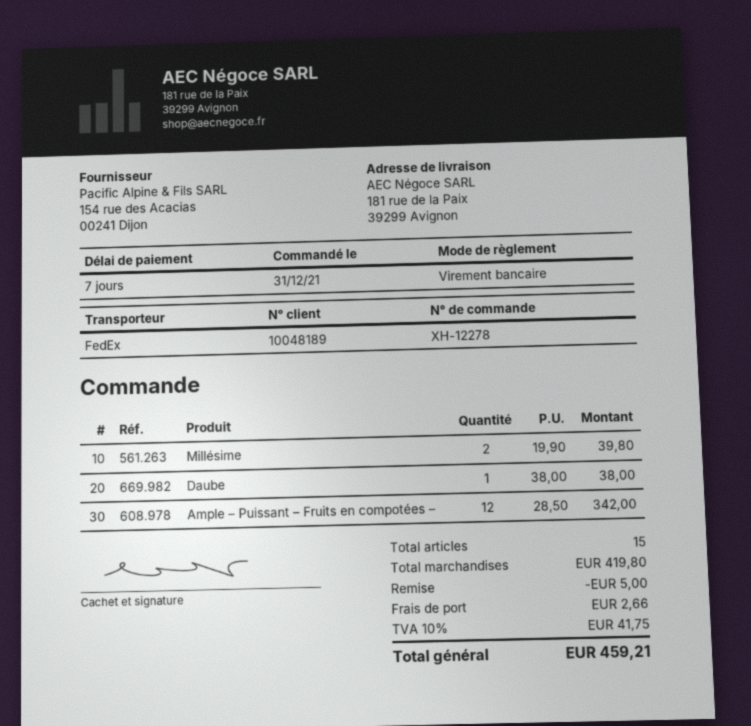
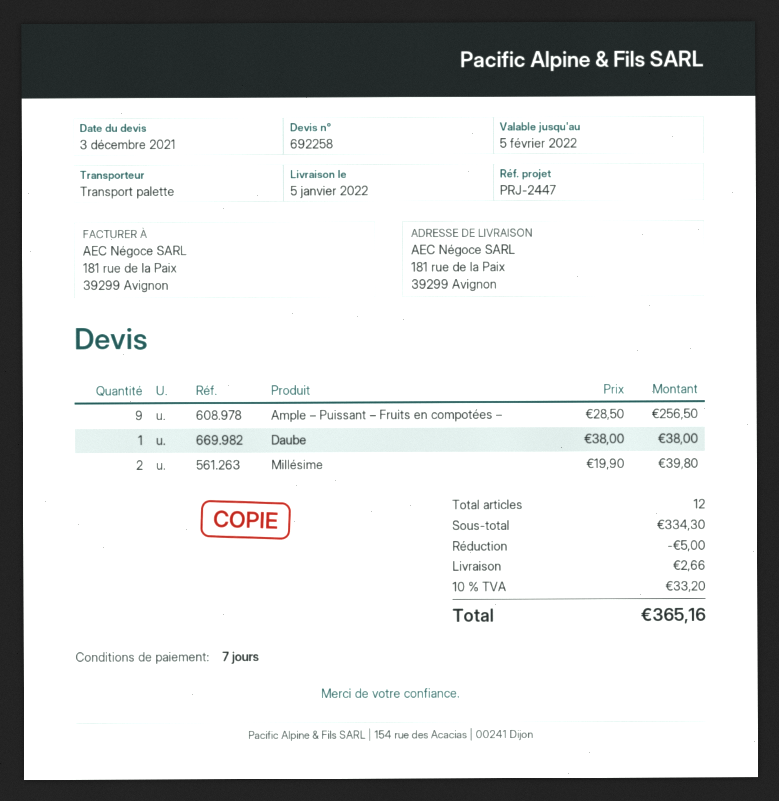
shipping method: FedEx -> pallet freight
Ample – Puissant – Fruits en compotées –: 12 x 28.50 = 342.00 -> 9 x 28.50 = 256.50
total quantity: 15 -> 12
subtotal: 419.80 -> 334.30
tax: 10% = 41.75 -> 10% = 33.20
total: 459.21 -> 365.16

